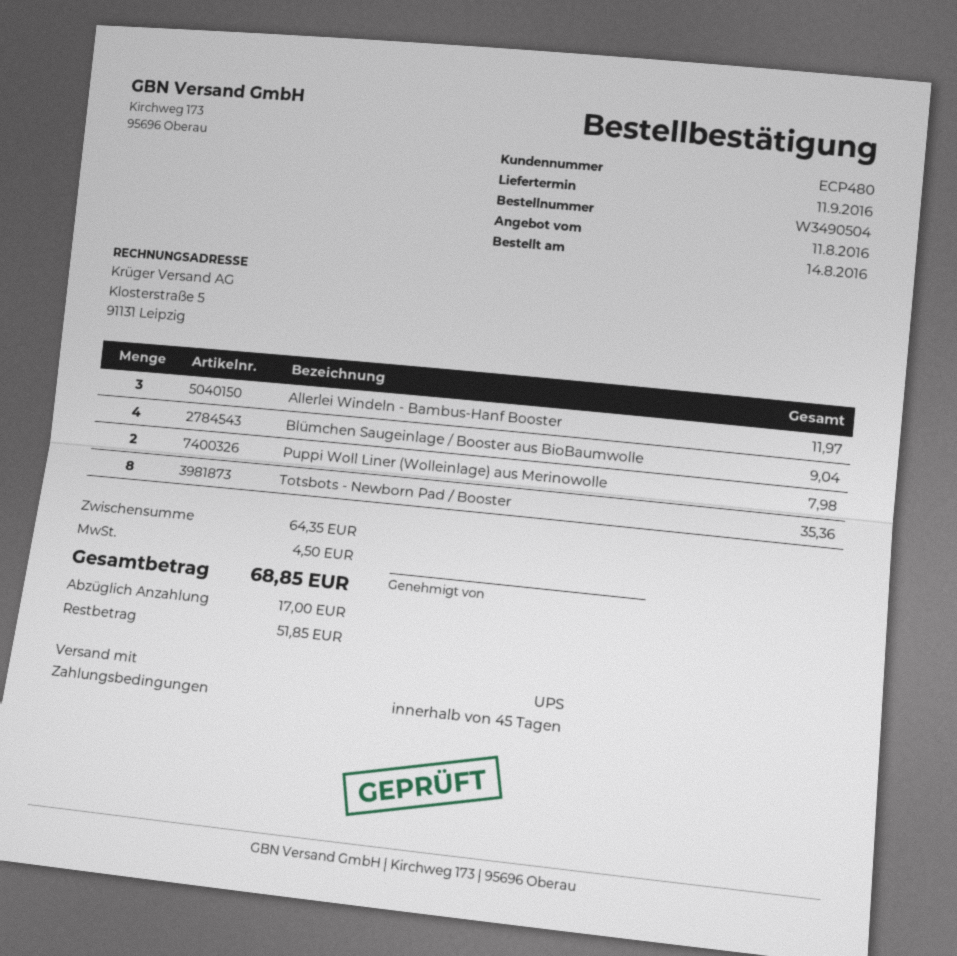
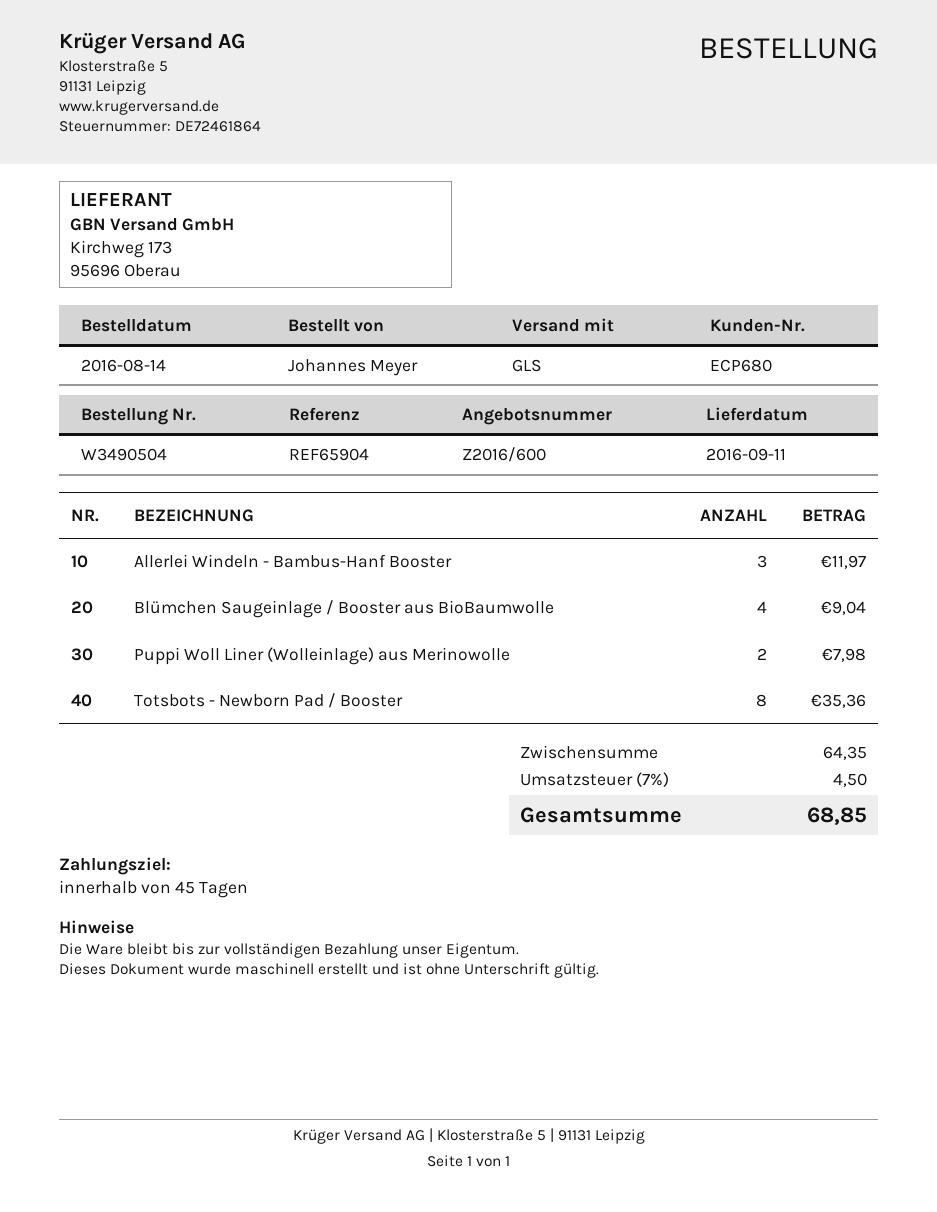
customer number: ECP480 -> ECP680
shipping method: UPS -> GLS

